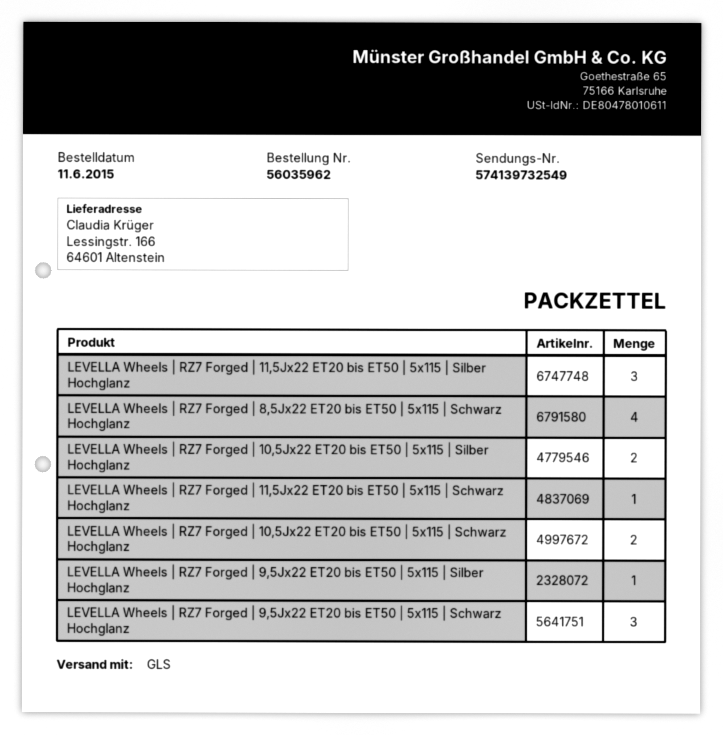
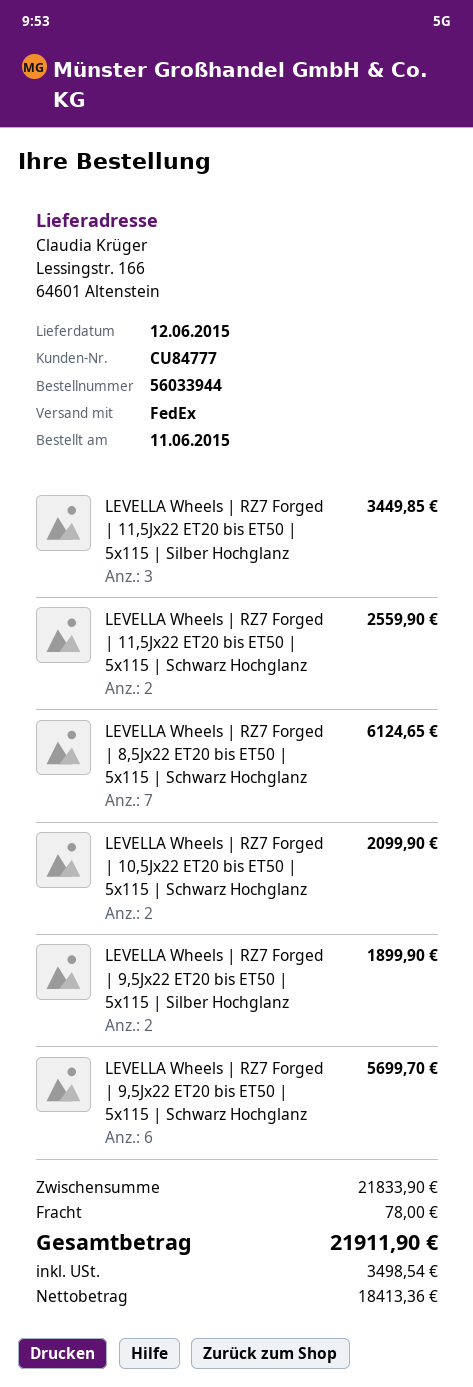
order number: 56035962 -> 56033944
shipping method: GLS -> FedEx
LEVELLA Wheels | RZ7 Forged | 8,5Jx22 ET20 bis ET50 | 5x115 | Schwarz Hochglanz: 4 -> 7
LEVELLA Wheels | RZ7 Forged | 10,5Jx22 ET20 bis ET50 | 5x115 | Silber Hochglanz: 2 -> none
LEVELLA Wheels | RZ7 Forged | 11,5Jx22 ET20 bis ET50 | 5x115 | Schwarz Hochglanz: 1 -> 2
LEVELLA Wheels | RZ7 Forged | 9,5Jx22 ET20 bis ET50 | 5x115 | Silber Hochglanz: 1 -> 2
LEVELLA Wheels | RZ7 Forged | 9,5Jx22 ET20 bis ET50 | 5x115 | Schwarz Hochglanz: 3 -> 6

